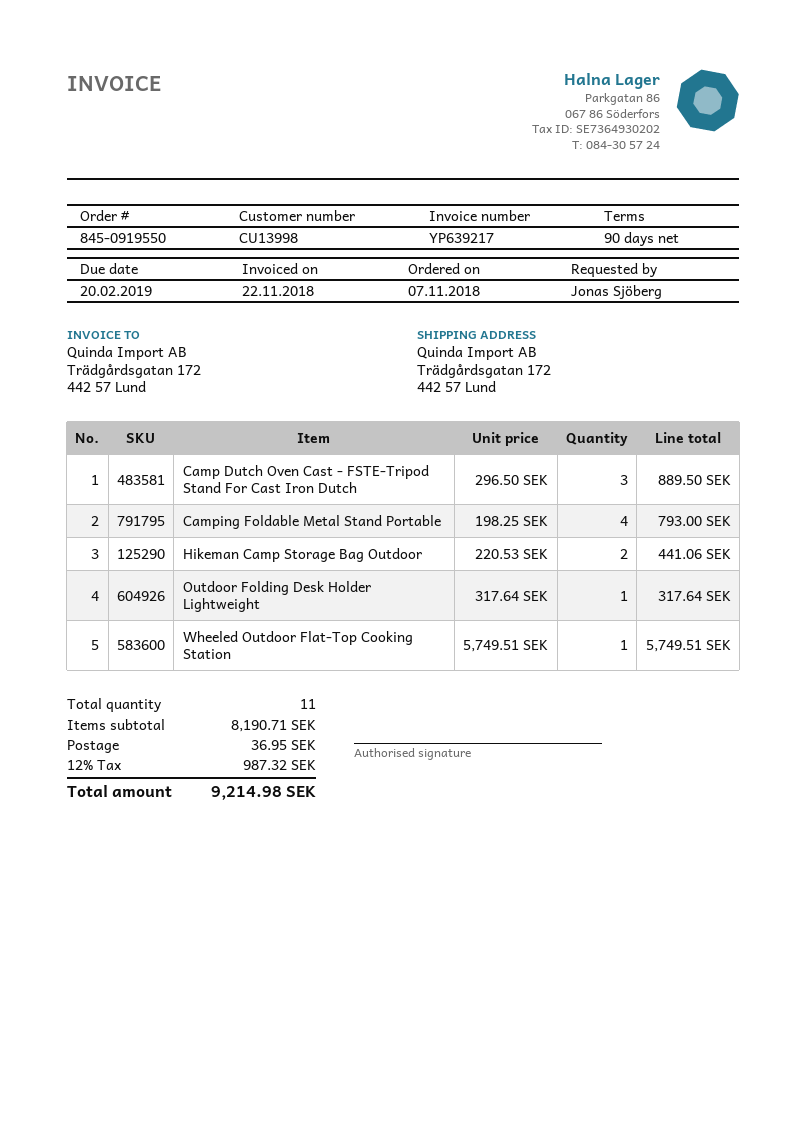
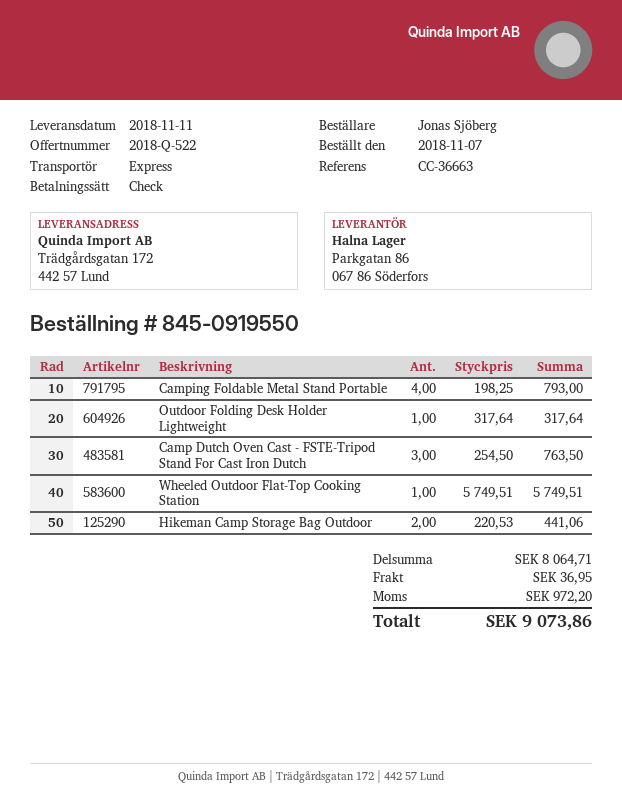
Camp Dutch Oven Cast - FSTE-Tripod Stand For Cast Iron Dutch: 3 x 296.50 = 889.50 -> 3 x 254.50 = 763.50
subtotal: 8190.71 -> 8064.71
tax: 987.32 -> 972.20
total: 9214.98 -> 9073.86

